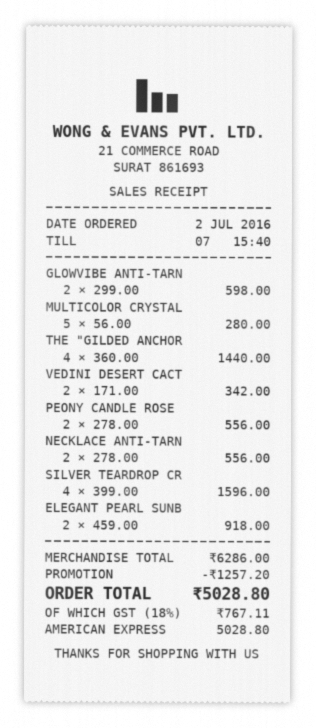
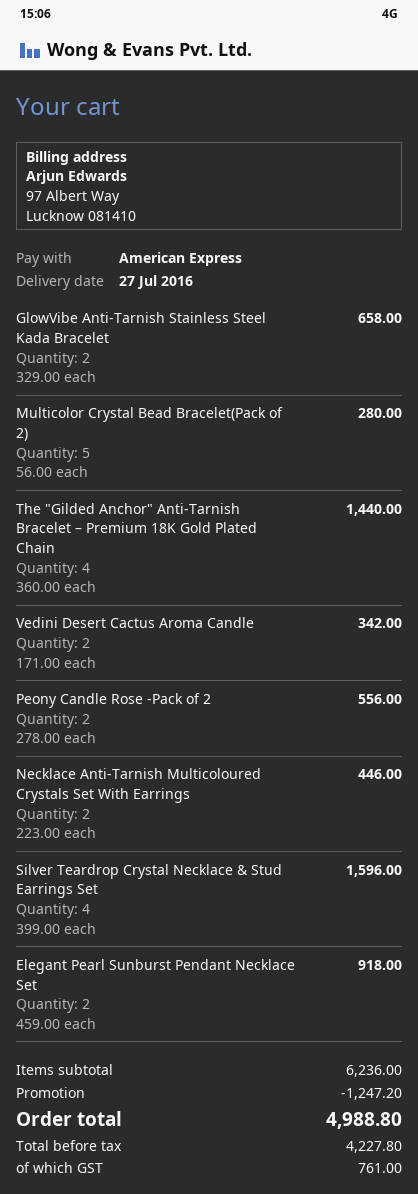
GLOWVIBE ANTI-TARN: 2 x 299.00 = 598.00 -> 2 x 329.00 = 658.00
NECKLACE ANTI-TARN: 2 x 278.00 = 556.00 -> 2 x 223.00 = 446.00
subtotal: 6286.00 -> 6236.00
discount: 1257.20 -> 1247.20
tax: 767.11 -> 761.00
total: 5028.80 -> 4988.80

